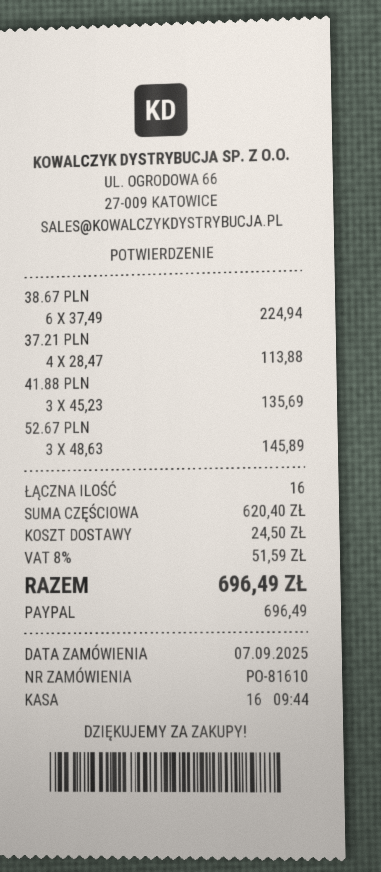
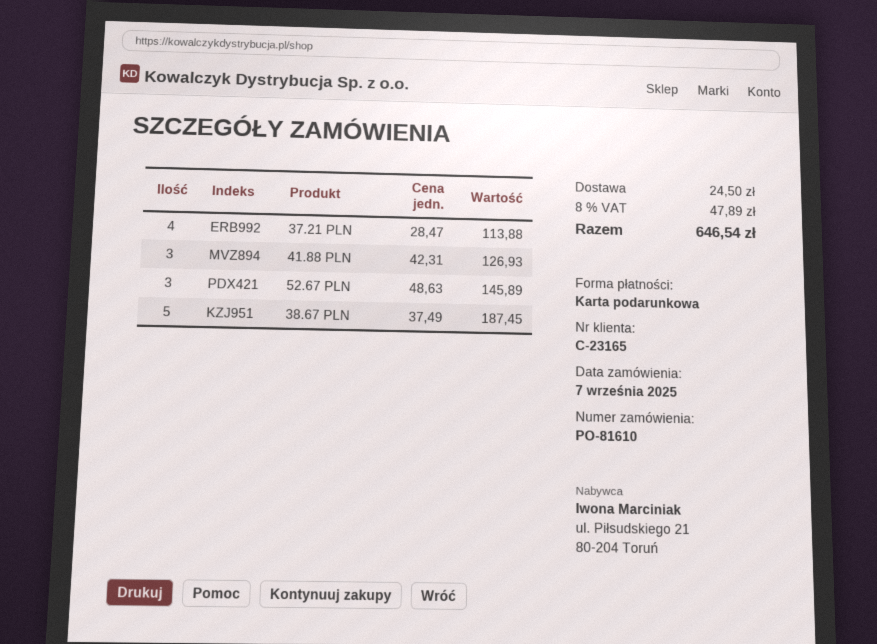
payment method: PayPal -> gift card
38.67 PLN: 6 x 37.49 = 224.94 -> 5 x 37.49 = 187.45
41.88 PLN: 3 x 45.23 = 135.69 -> 3 x 42.31 = 126.93
tax: 8% = 51.59 -> 8% = 47.89
total: 696.49 -> 646.54

